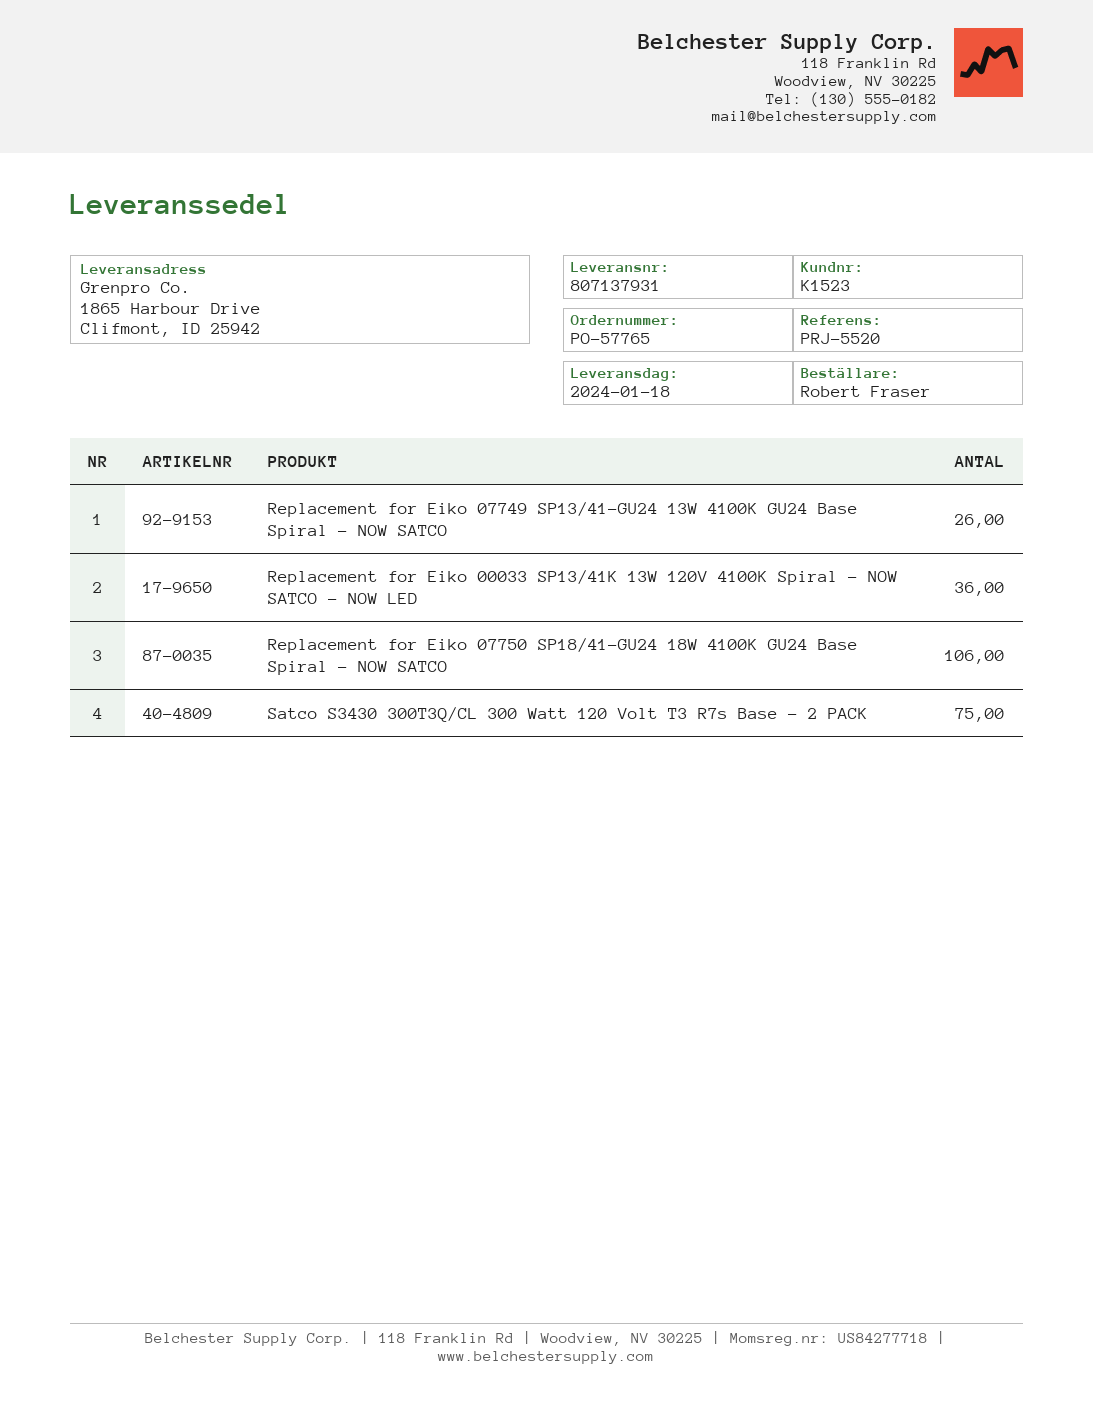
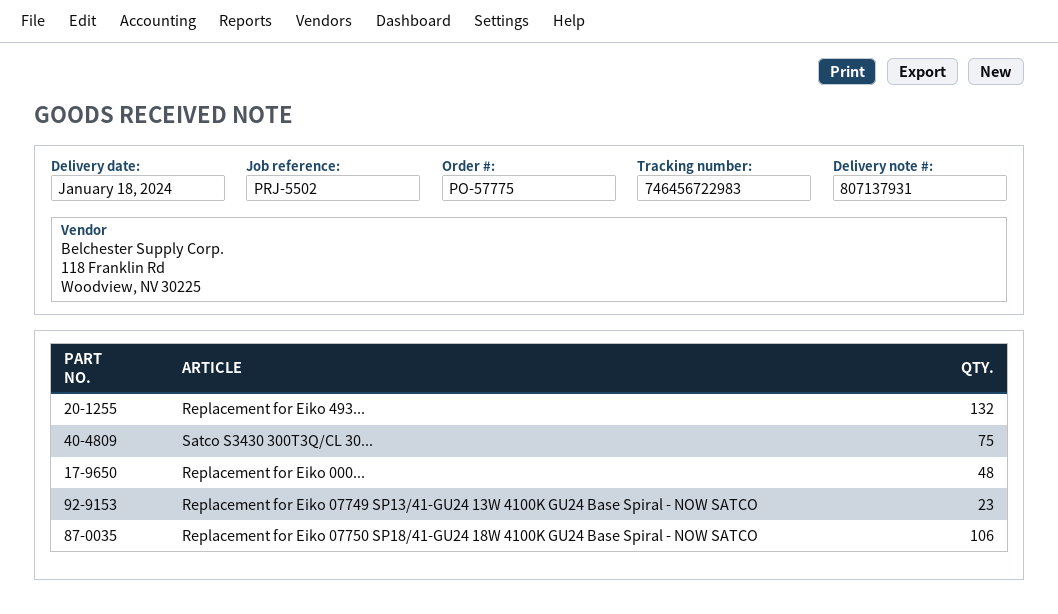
order number: PO-57765 -> PO-57775
reference: PRJ-5520 -> PRJ-5502
Replacement for Eiko 07749 SP13/41-GU24 13W 4100K GU24 Base Spiral - NOW SATCO: 26 -> 23
Replacement for Eiko 00033 SP13/41K 13W 120V 4100K Spiral - NOW SATCO - NOW LED: 36 -> 48
Replacement for Eiko 493...: none -> 132

